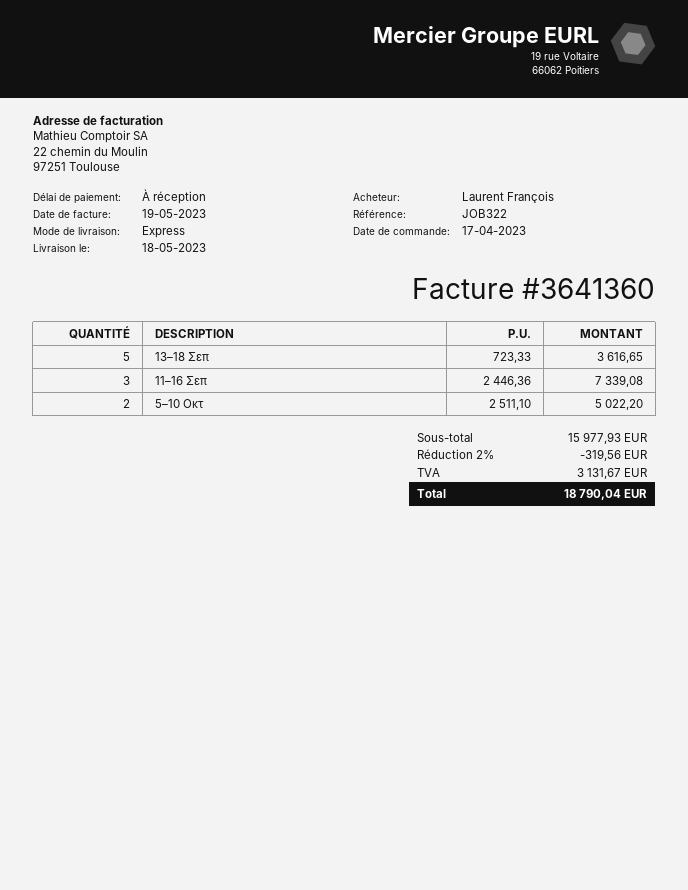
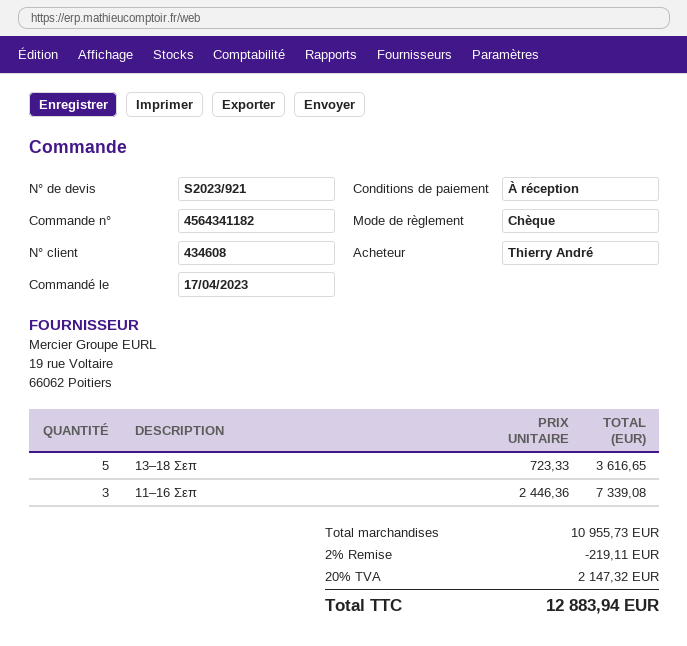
ordered by: Laurent François -> Thierry André
5–10 Οκτ: 2 x 2511.10 = 5022.20 -> none
subtotal: 15977.93 -> 10955.73
discount: 2% = 319.56 -> 2% = 219.11
tax: 3131.67 -> 2147.32
total: 18790.04 -> 12883.94

